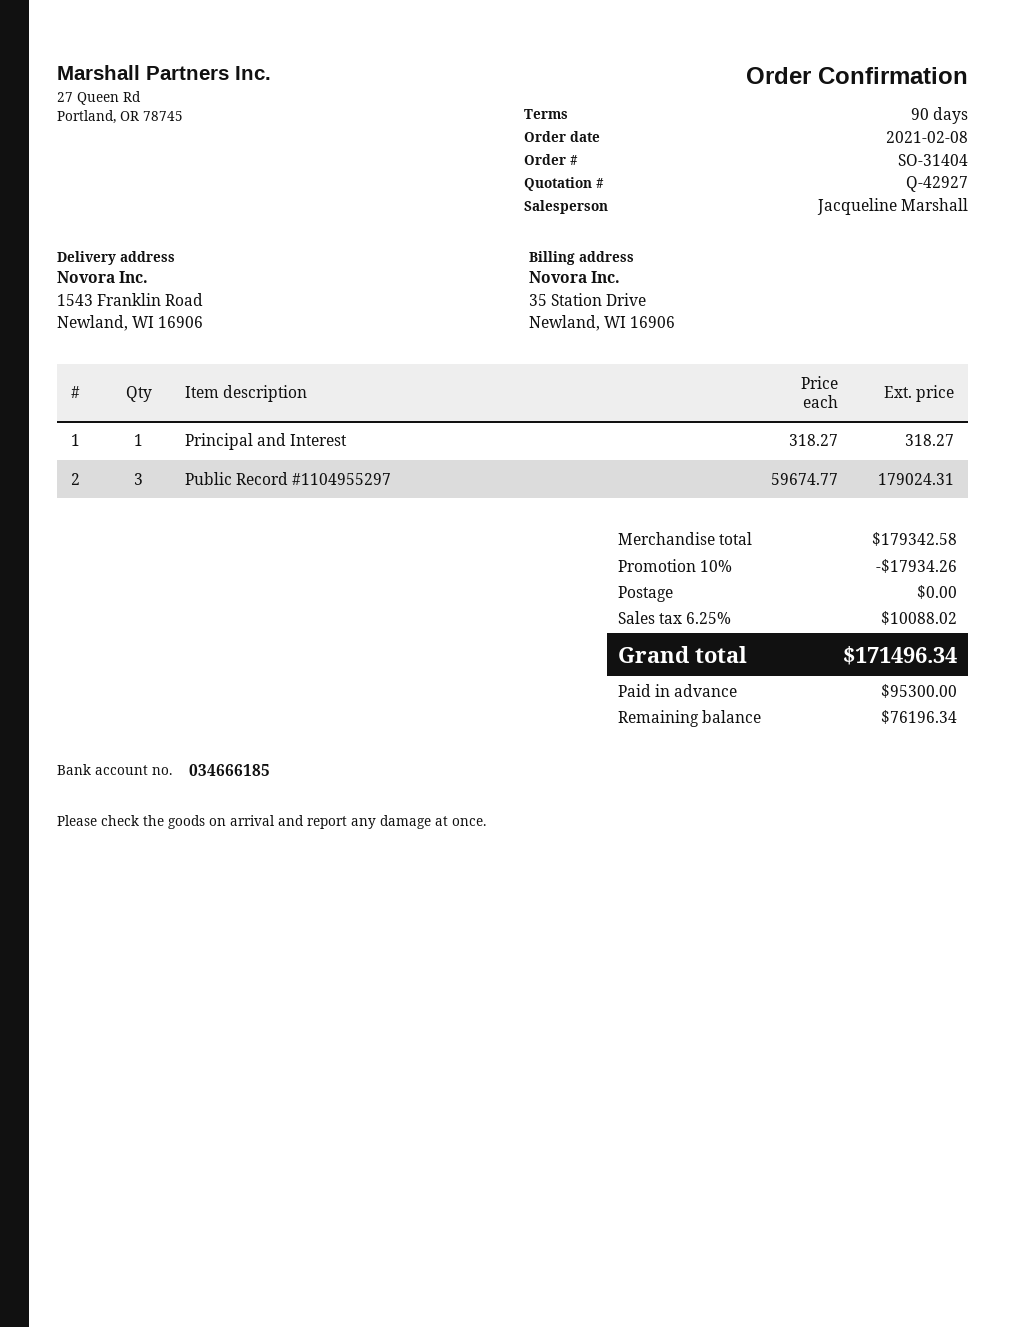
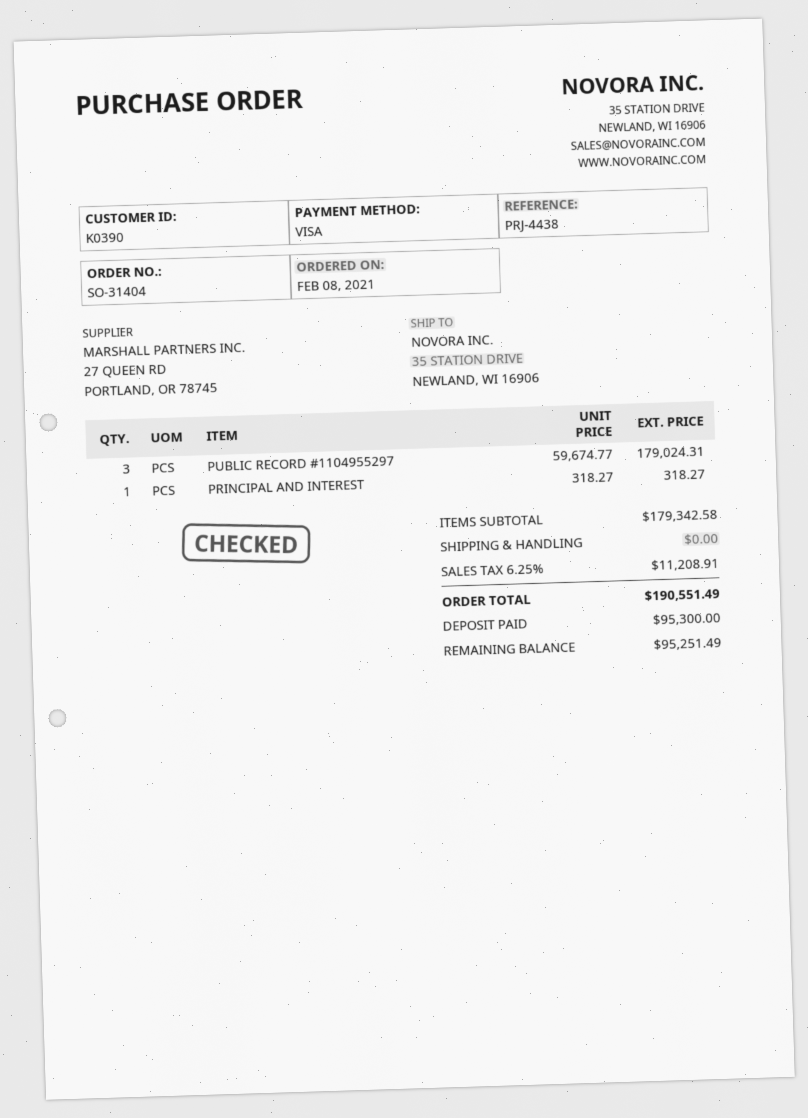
ship to: 1543 Franklin Road, Newland, WI 16906 -> 35 STATION DRIVE, NEWLAND, WI 16906
discount: 10% = 17934.26 -> none
tax: 6.25% = 10088.02 -> 6.25% = 11208.91
total: 171496.34 -> 190551.49
balance: 76196.34 -> 95251.49

